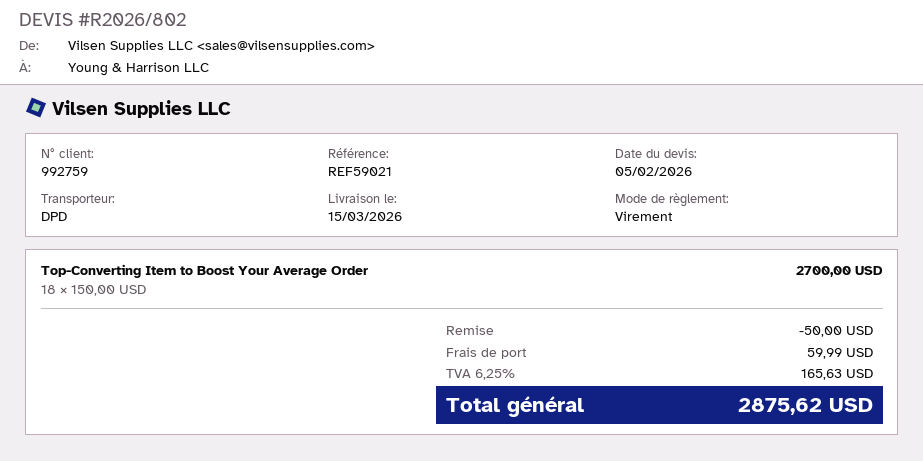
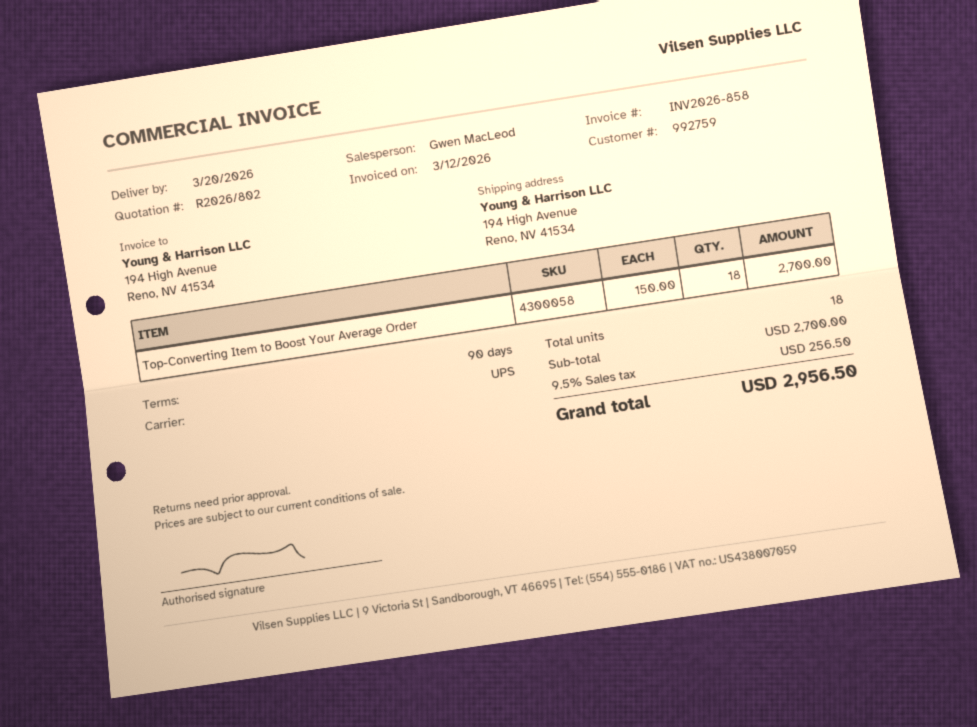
delivery date: 2026-03-15 -> 2026-03-20
shipping method: DPD -> UPS
discount: 50.00 -> none
shipping: 59.99 -> none
tax: 6.25% = 165.63 -> 9.5% = 256.50
total: 2875.62 -> 2956.50

